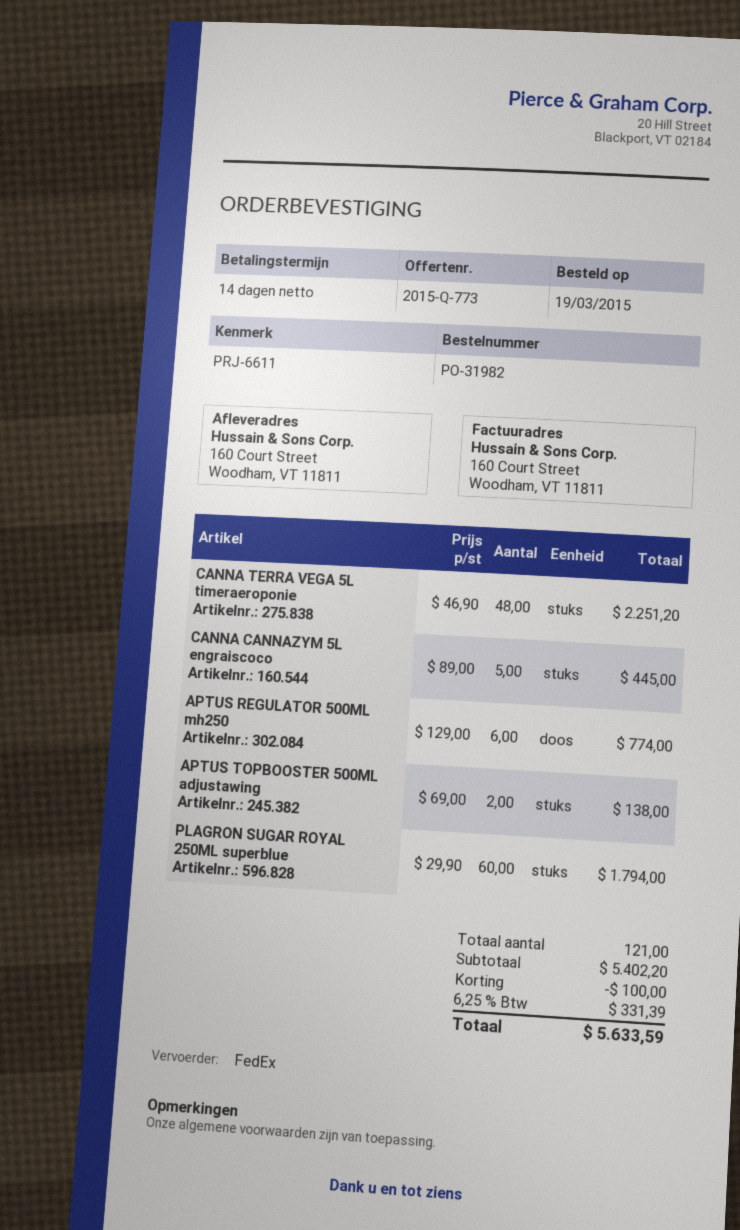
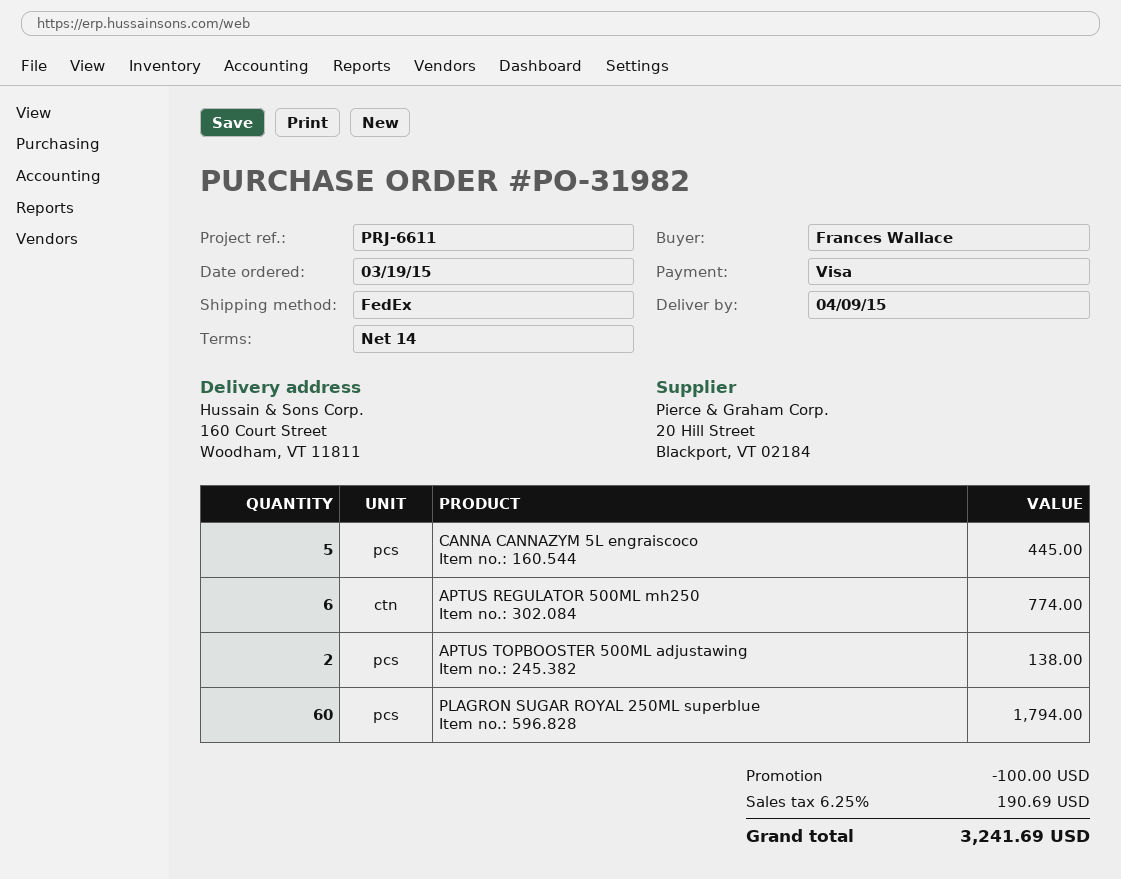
CANNA TERRA VEGA 5L timeraeroponie: 48 for 2251.20 -> none
tax: 6.25% = 331.39 -> 6.25% = 190.69
total: 5633.59 -> 3241.69

